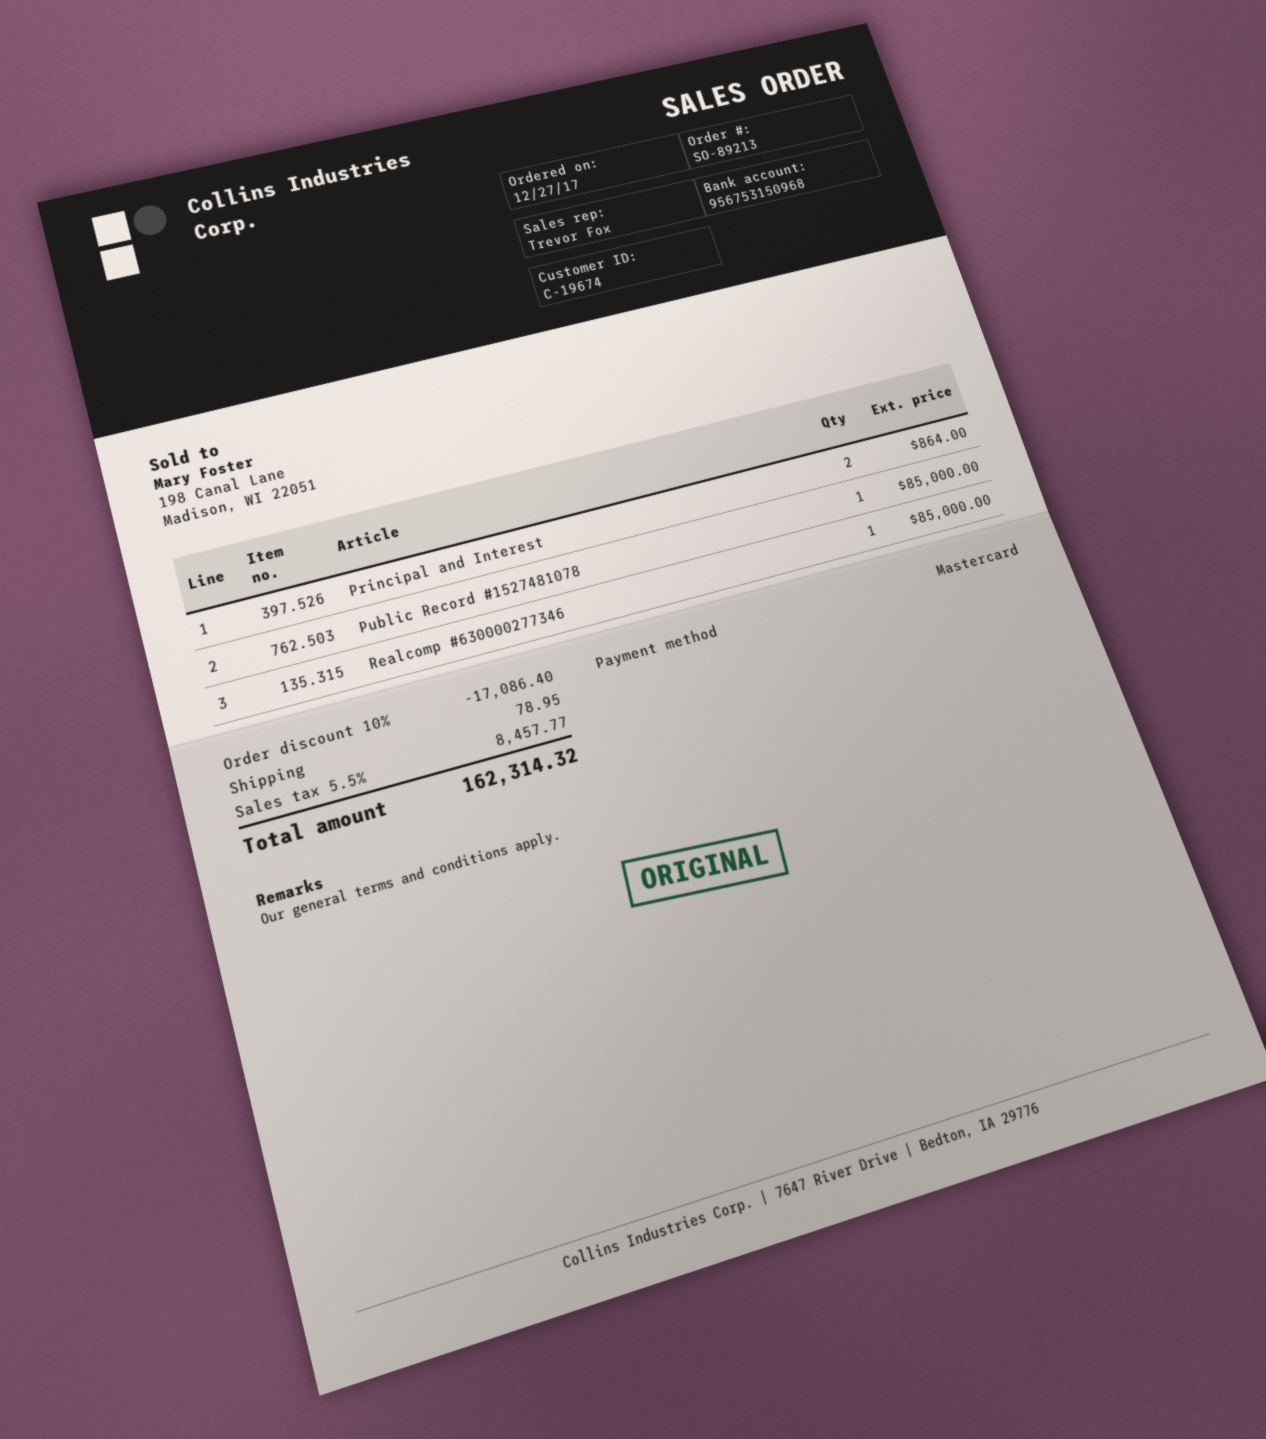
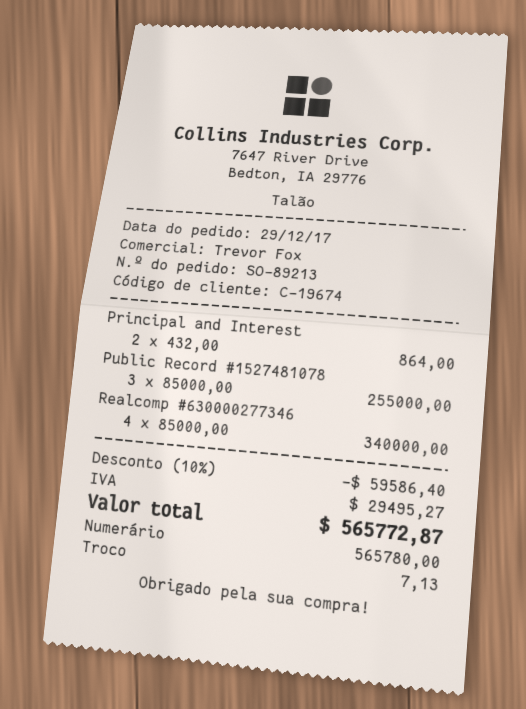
order date: 2017-12-27 -> 2017-12-29
payment method: Mastercard -> cash
Public Record #1527481078: 1 for 85000.00 -> 3 for 255000.00
Realcomp #630000277346: 1 for 85000.00 -> 4 for 340000.00
discount: 10% = 17086.40 -> 10% = 59586.40
shipping: 78.95 -> none
tax: 8457.77 -> 29495.27
total: 162314.32 -> 565772.87

